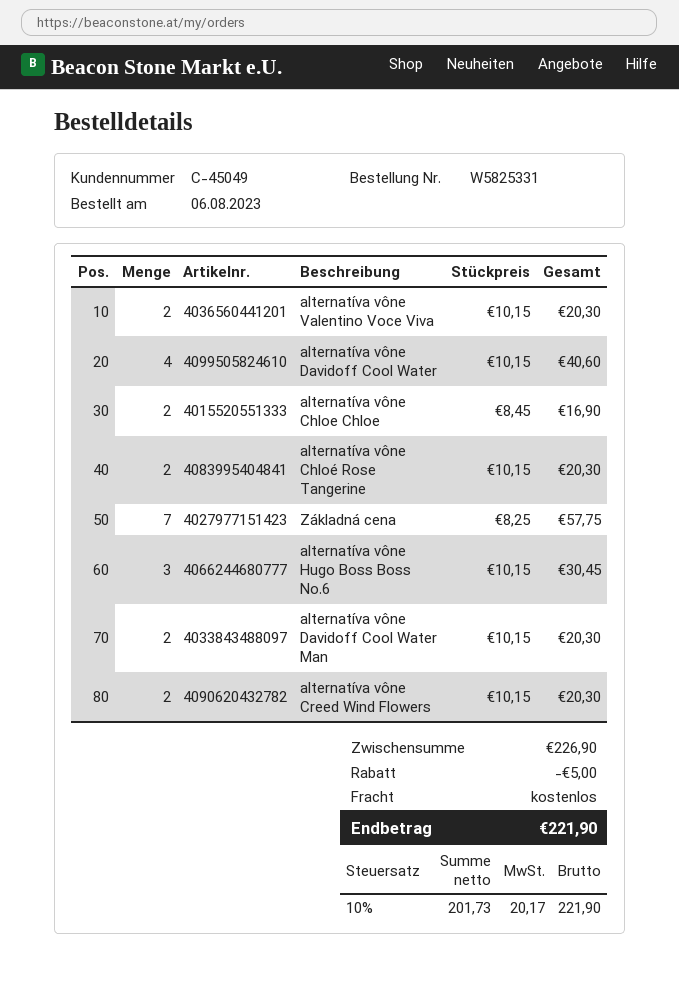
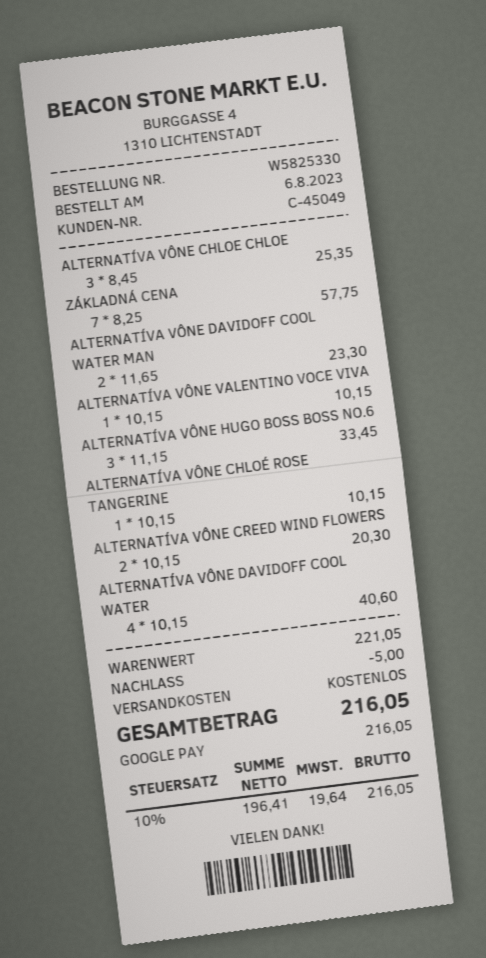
order number: W5825331 -> W5825330
alternatíva vône Valentino Voce Viva: 2 x 10.15 = 20.30 -> 1 x 10.15 = 10.15
alternatíva vône Chloe Chloe: 2 x 8.45 = 16.90 -> 3 x 8.45 = 25.35
alternatíva vône Chloé Rose Tangerine: 2 x 10.15 = 20.30 -> 1 x 10.15 = 10.15
alternatíva vône Hugo Boss Boss No.6: 3 x 10.15 = 30.45 -> 3 x 11.15 = 33.45
alternatíva vône Davidoff Cool Water Man: 2 x 10.15 = 20.30 -> 2 x 11.65 = 23.30
subtotal: 226.90 -> 221.05
net: 201.73 -> 196.41
tax: 10% = 20.17 -> 10% = 19.64
total: 221.90 -> 216.05

